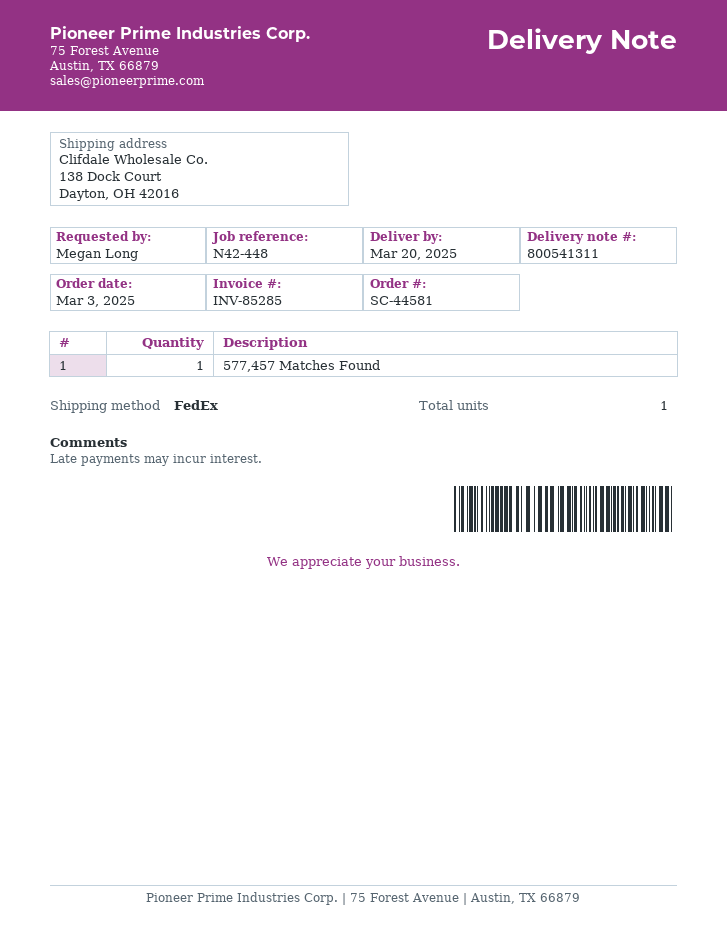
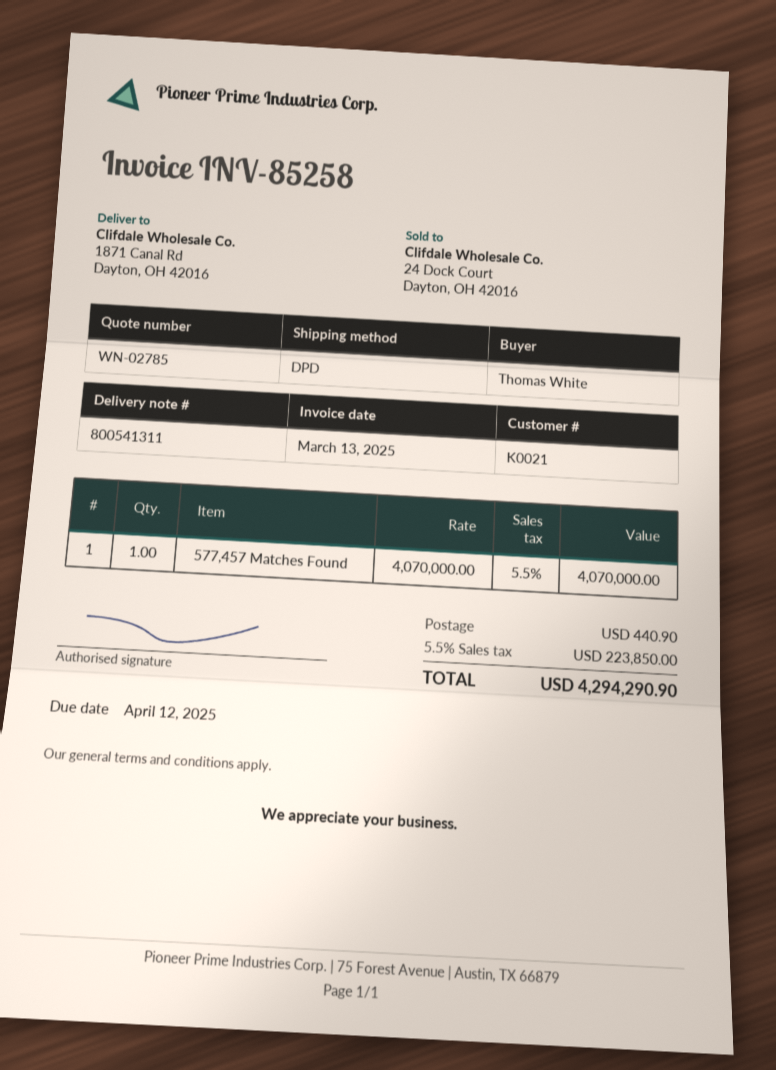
invoice number: INV-85285 -> INV-85258
ordered by: Megan Long -> Thomas White
shipping method: FedEx -> DPD
ship to: 138 Dock Court, Dayton, OH 42016 -> 1871 Canal Rd, Dayton, OH 42016

